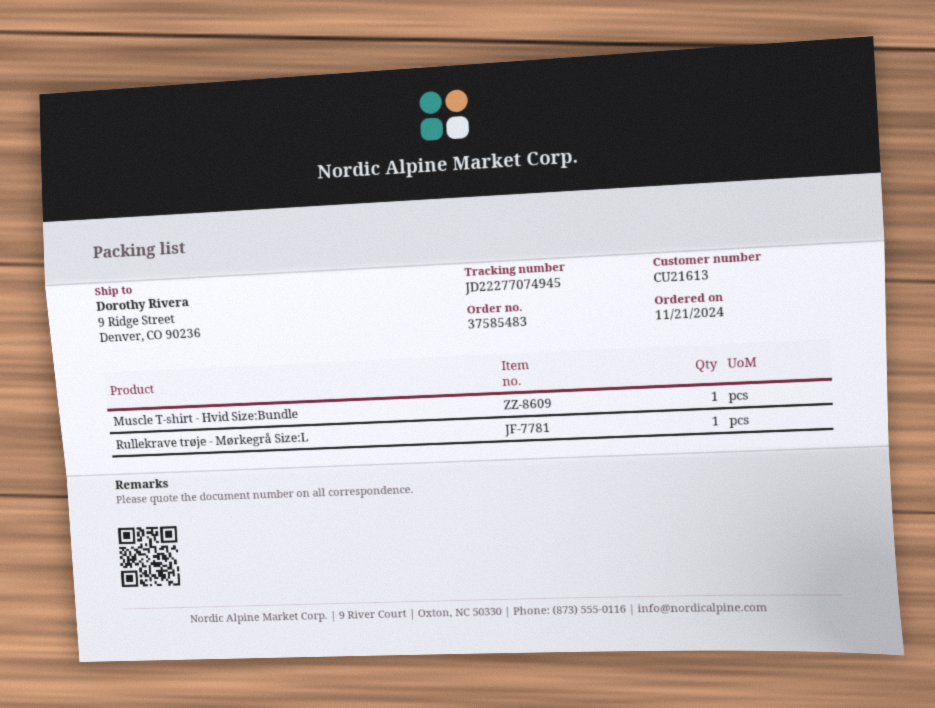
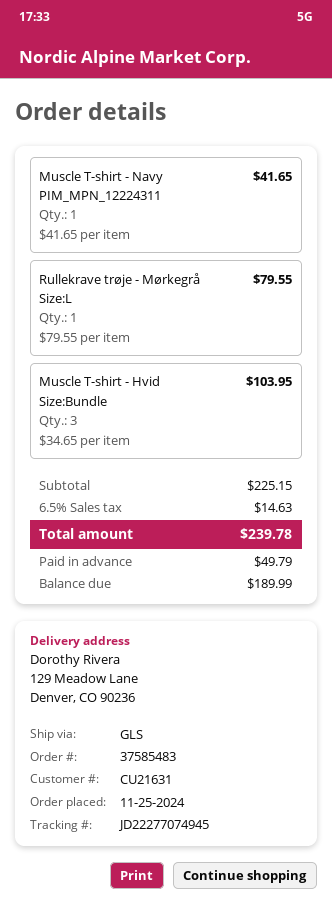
order date: 2024-11-21 -> 2024-11-25
customer number: CU21613 -> CU21631
ship to: 9 Ridge Street, Denver, CO 90236 -> 129 Meadow Lane, Denver, CO 90236
Muscle T-shirt - Hvid Size:Bundle: 1 -> 3
Muscle T-shirt - Navy PIM_MPN_12224311: none -> 1

